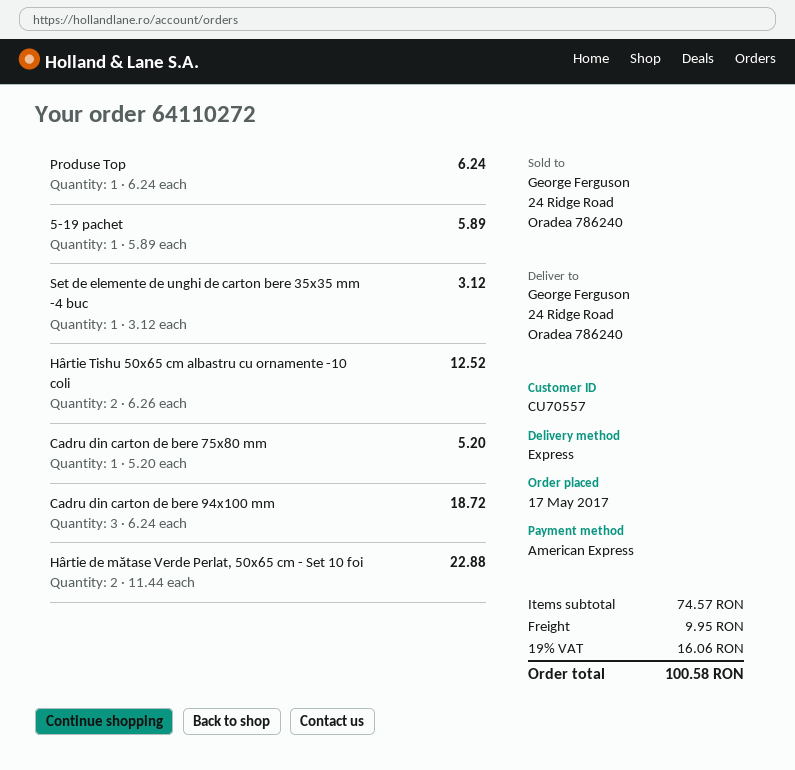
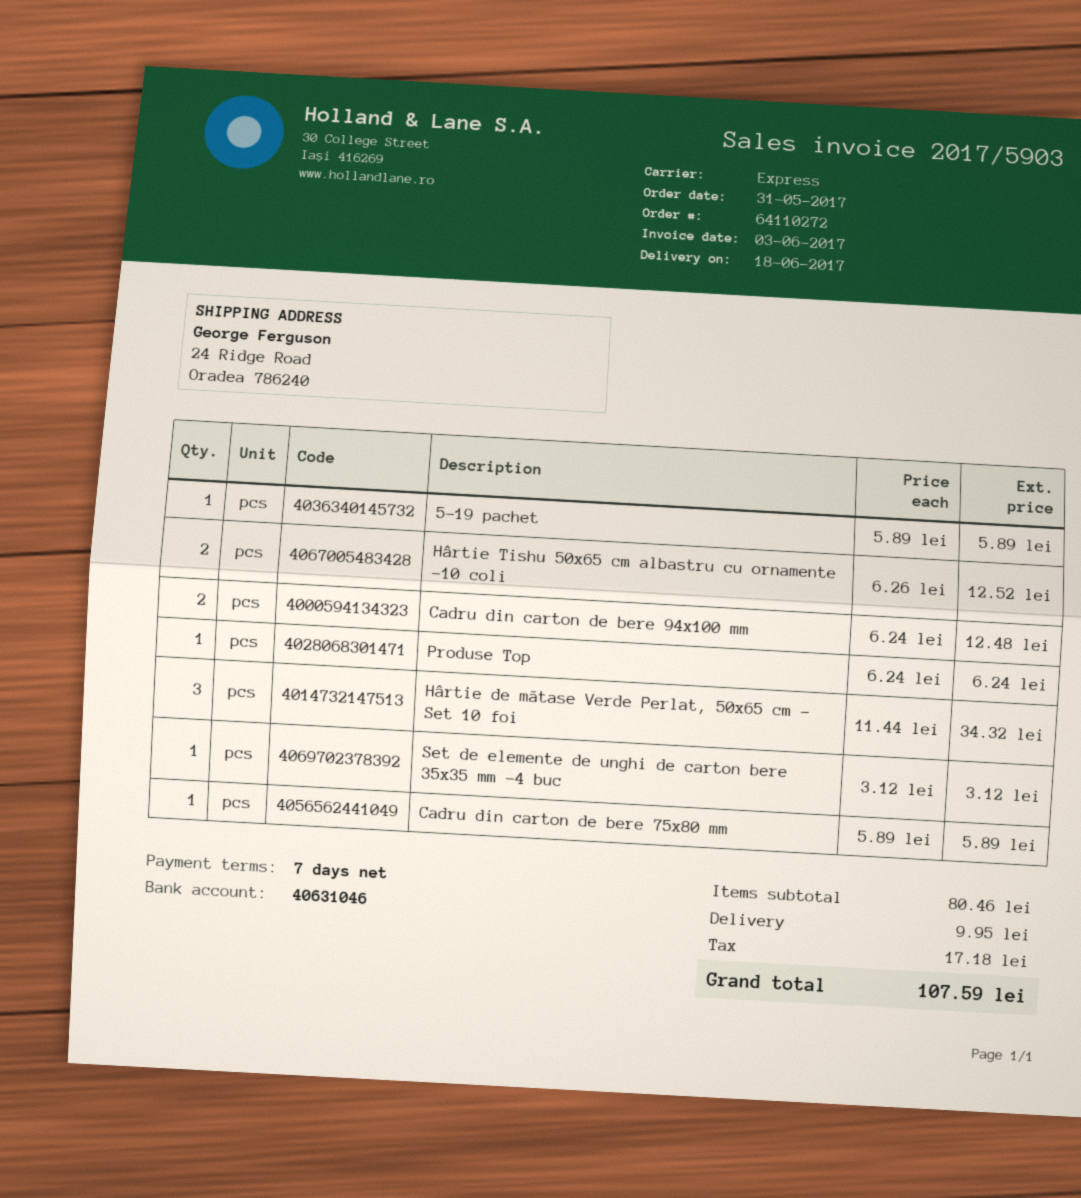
order date: 2017-05-17 -> 2017-05-31
Cadru din carton de bere 75x80 mm: 1 x 5.20 = 5.20 -> 1 x 5.89 = 5.89
Cadru din carton de bere 94x100 mm: 3 x 6.24 = 18.72 -> 2 x 6.24 = 12.48
Hârtie de mătase Verde Perlat, 50x65 cm - Set 10 foi: 2 x 11.44 = 22.88 -> 3 x 11.44 = 34.32
subtotal: 74.57 -> 80.46
tax: 16.06 -> 17.18
total: 100.58 -> 107.59

